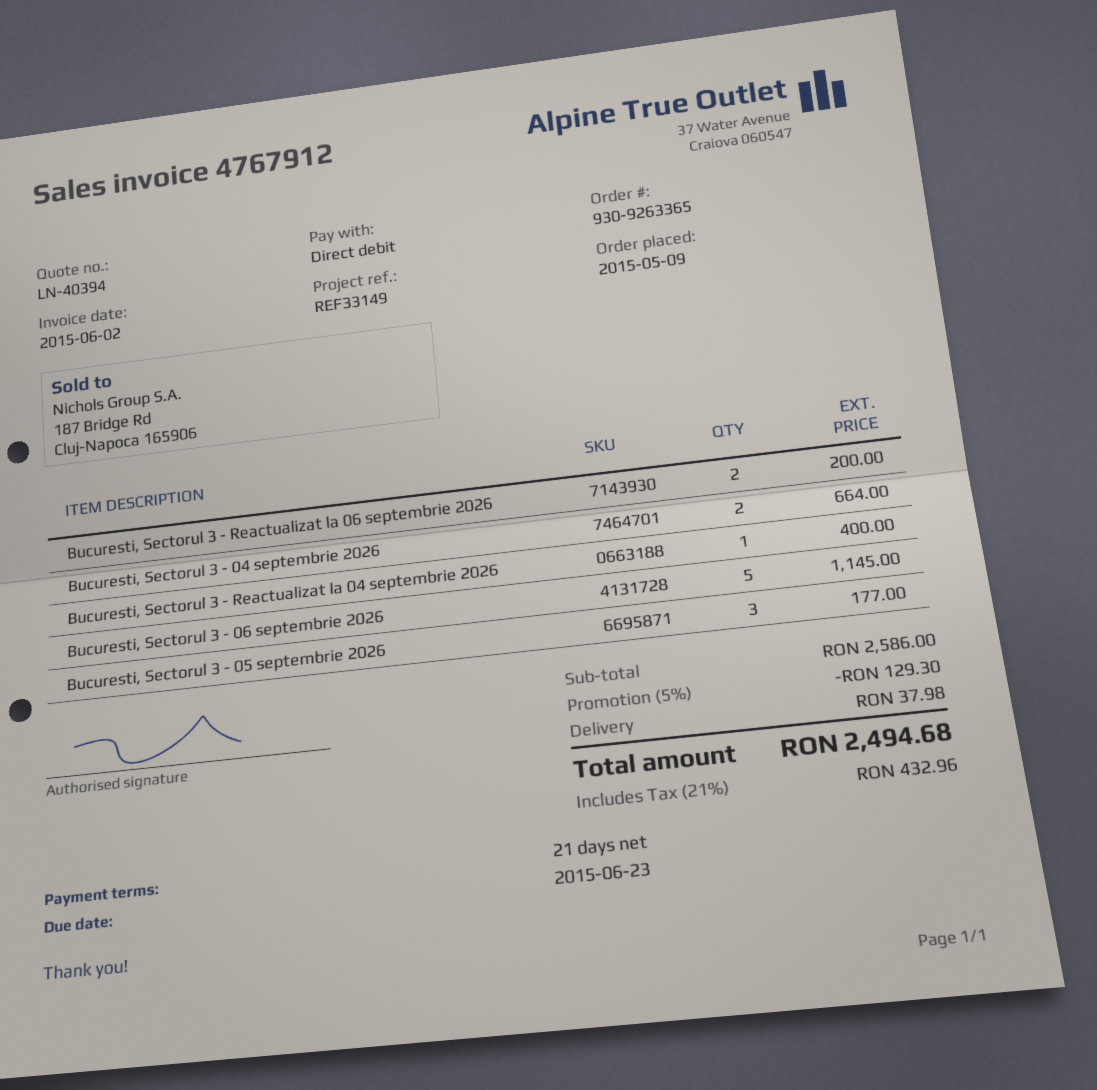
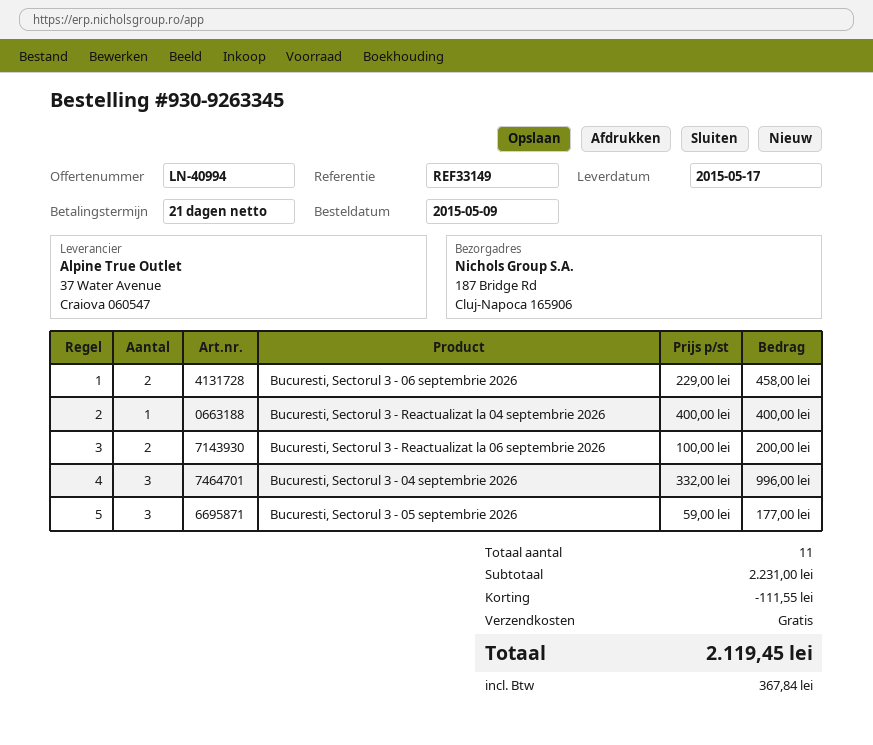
quote number: LN-40394 -> LN-40994
order number: 930-9263365 -> 930-9263345
Bucuresti, Sectorul 3 - 04 septembrie 2026: 2 for 664.00 -> 3 for 996.00
Bucuresti, Sectorul 3 - 06 septembrie 2026: 5 for 1145.00 -> 2 for 458.00
subtotal: 2586.00 -> 2231.00
discount: 129.30 -> 111.55
shipping: 37.98 -> 0.00
tax: 432.96 -> 367.84
total: 2494.68 -> 2119.45

